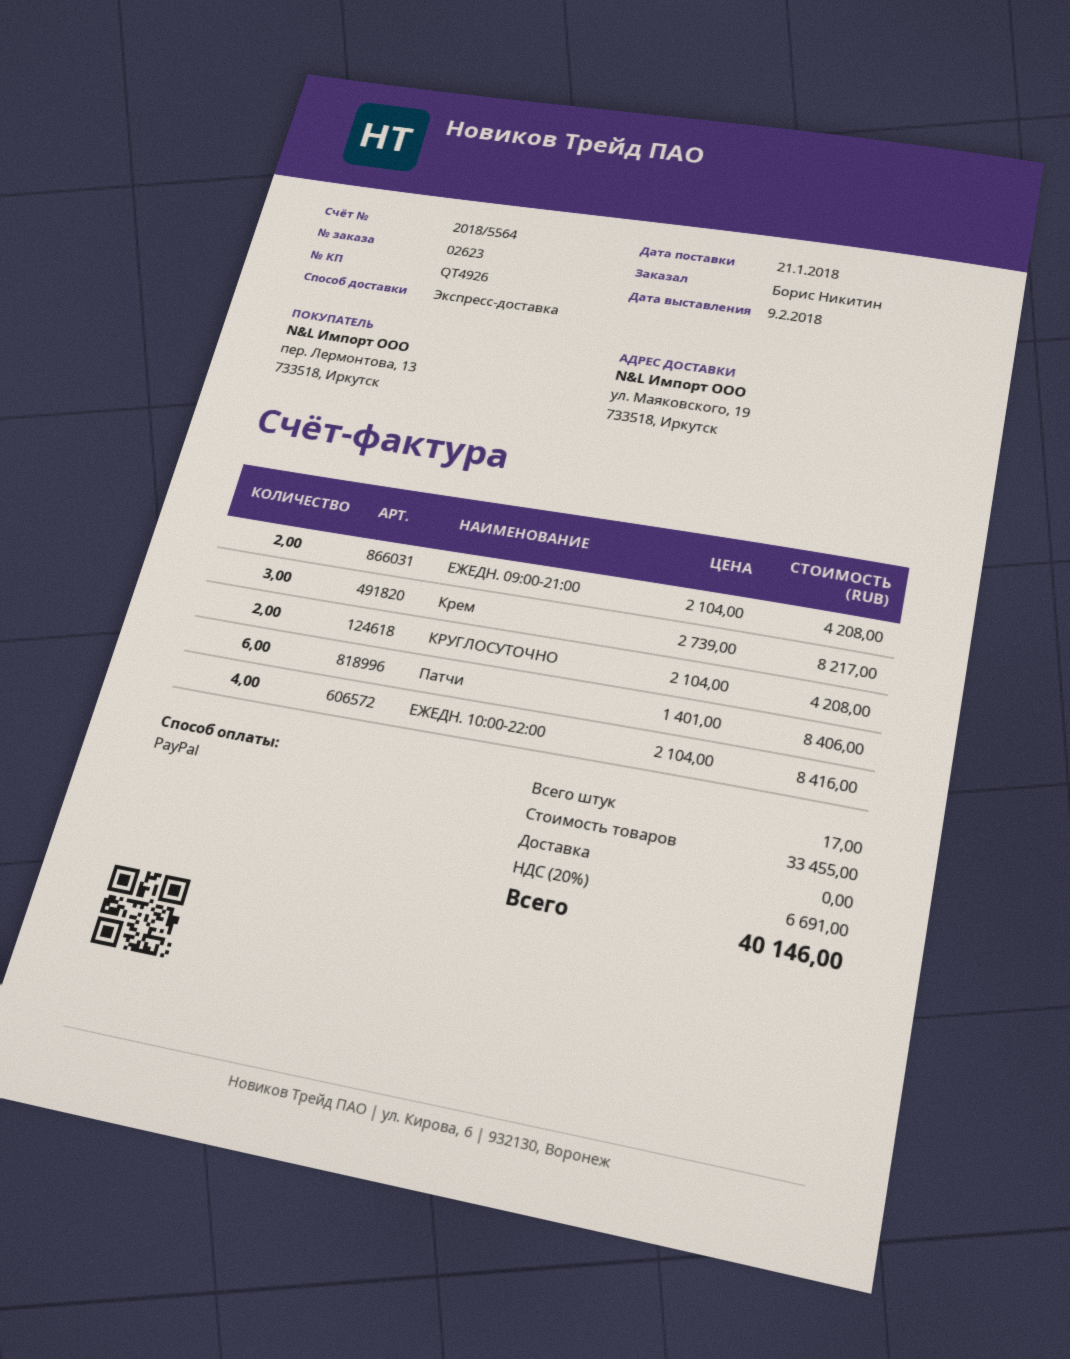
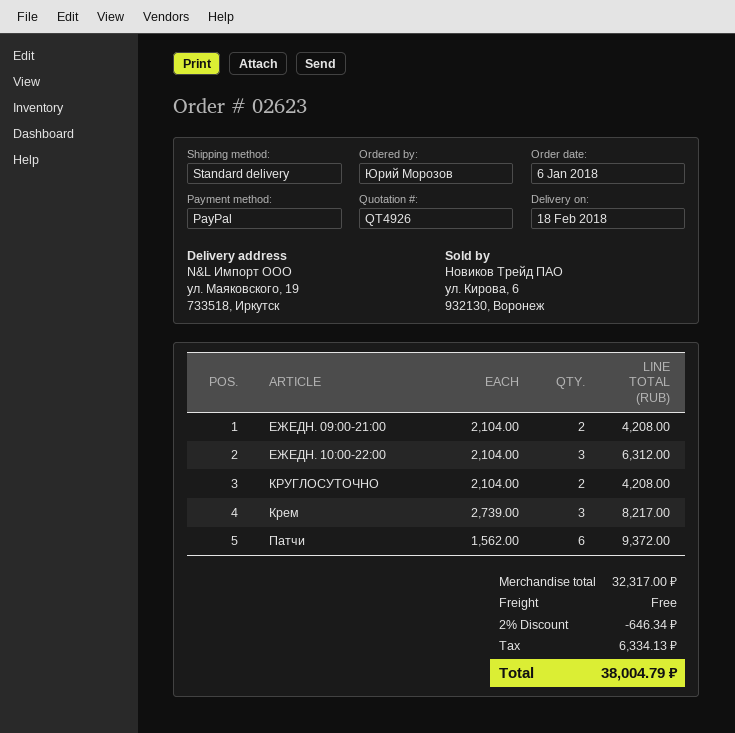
delivery date: 2018-01-21 -> 2018-02-18
ordered by: Борис Никитин -> Юрий Морозов
shipping method: express -> standard
Патчи: 6 x 1401.00 = 8406.00 -> 6 x 1562.00 = 9372.00
ЕЖЕДН. 10:00-22:00: 4 x 2104.00 = 8416.00 -> 3 x 2104.00 = 6312.00
subtotal: 33455.00 -> 32317.00
discount: none -> 2% = 646.34
tax: 6691.00 -> 6334.13
total: 40146.00 -> 38004.79

